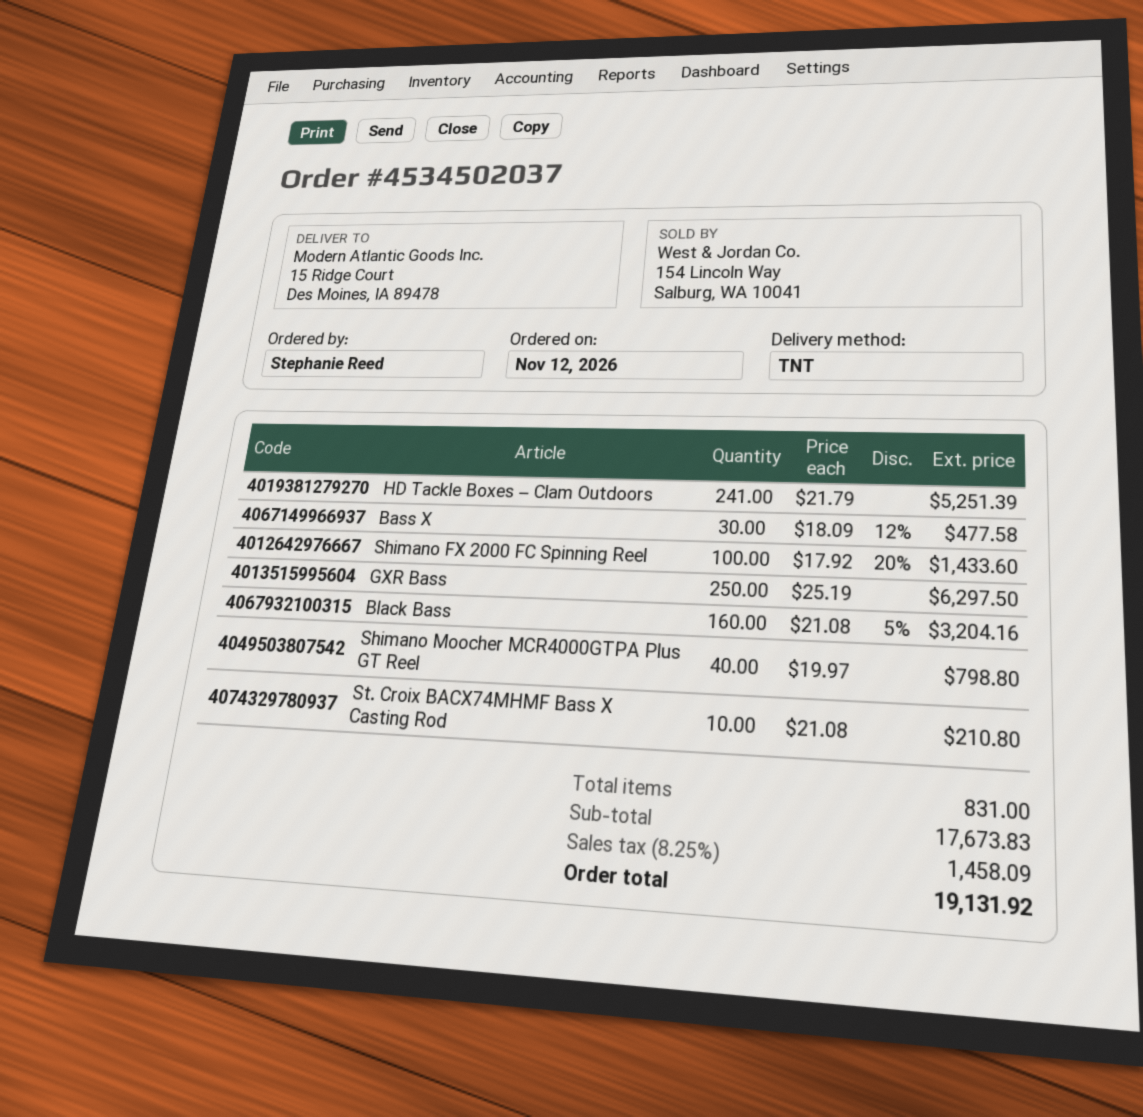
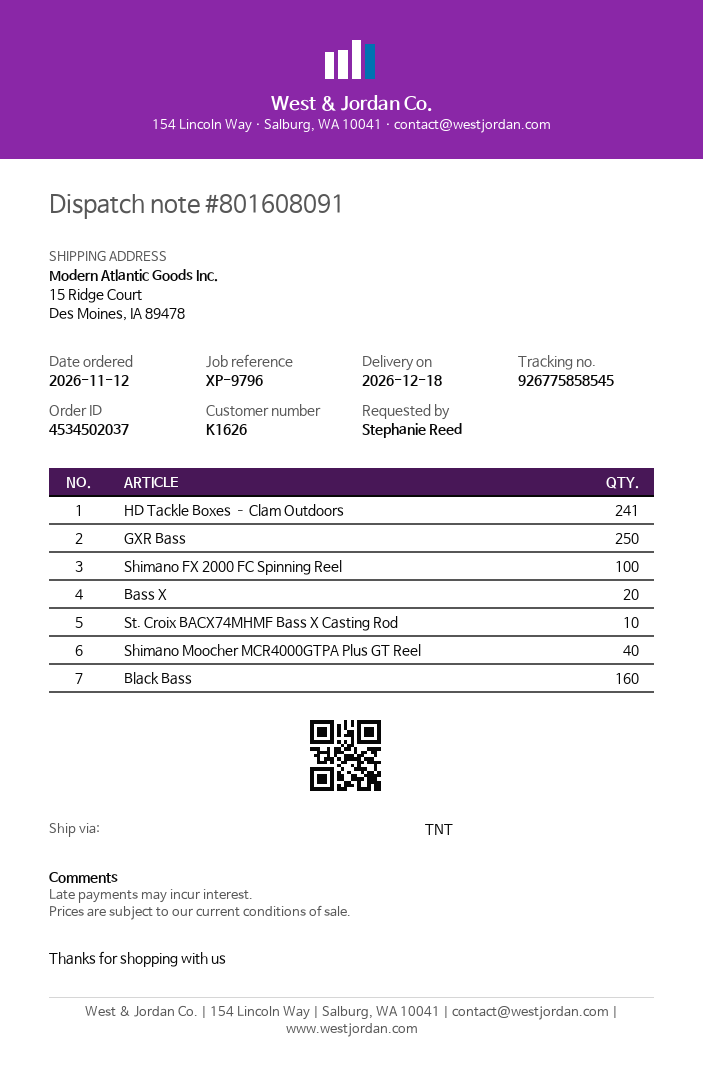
Bass X: 30 -> 20

